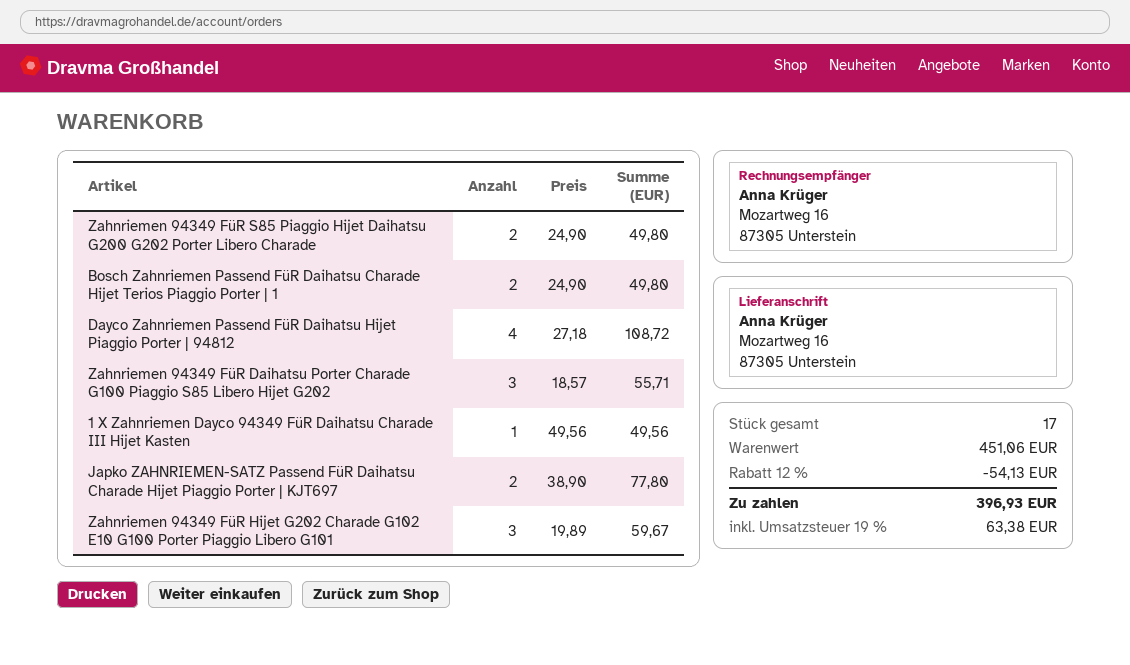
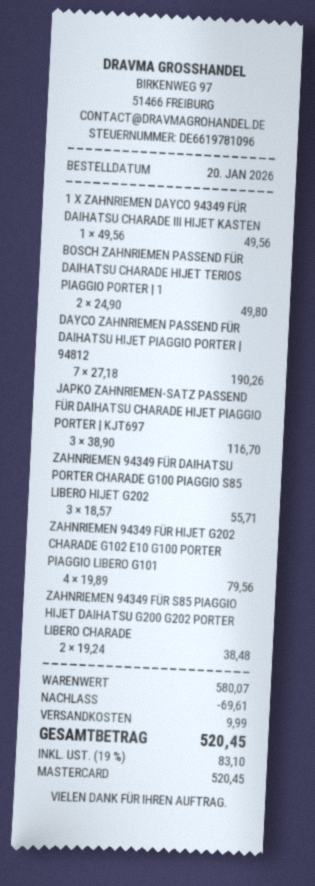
Zahnriemen 94349 FüR S85 Piaggio Hijet Daihatsu G200 G202 Porter Libero Charade: 2 x 24.90 = 49.80 -> 2 x 19.24 = 38.48
Dayco Zahnriemen Passend FüR Daihatsu Hijet Piaggio Porter | 94812: 4 x 27.18 = 108.72 -> 7 x 27.18 = 190.26
Japko ZAHNRIEMEN-SATZ Passend FüR Daihatsu Charade Hijet Piaggio Porter | KJT697: 2 x 38.90 = 77.80 -> 3 x 38.90 = 116.70
Zahnriemen 94349 FüR Hijet G202 Charade G102 E10 G100 Porter Piaggio Libero G101: 3 x 19.89 = 59.67 -> 4 x 19.89 = 79.56
subtotal: 451.06 -> 580.07
discount: 54.13 -> 69.61
shipping: none -> 9.99
tax: 19% = 63.38 -> 19% = 83.10
total: 396.93 -> 520.45

